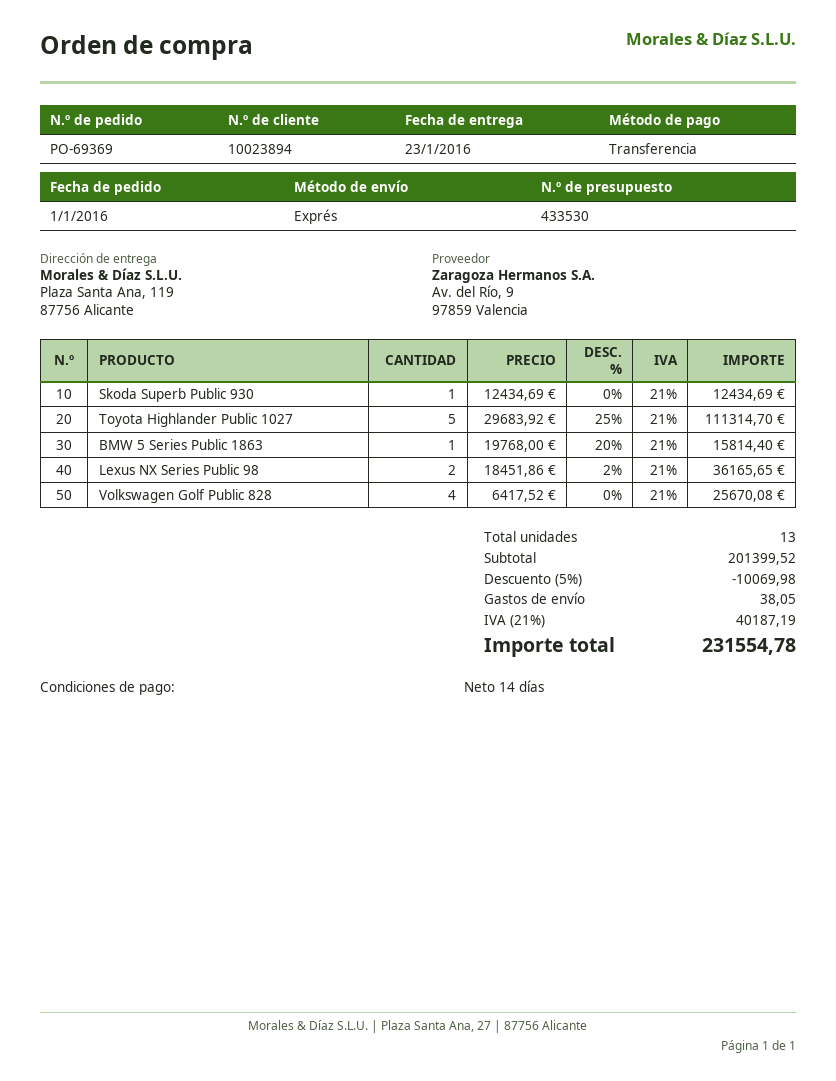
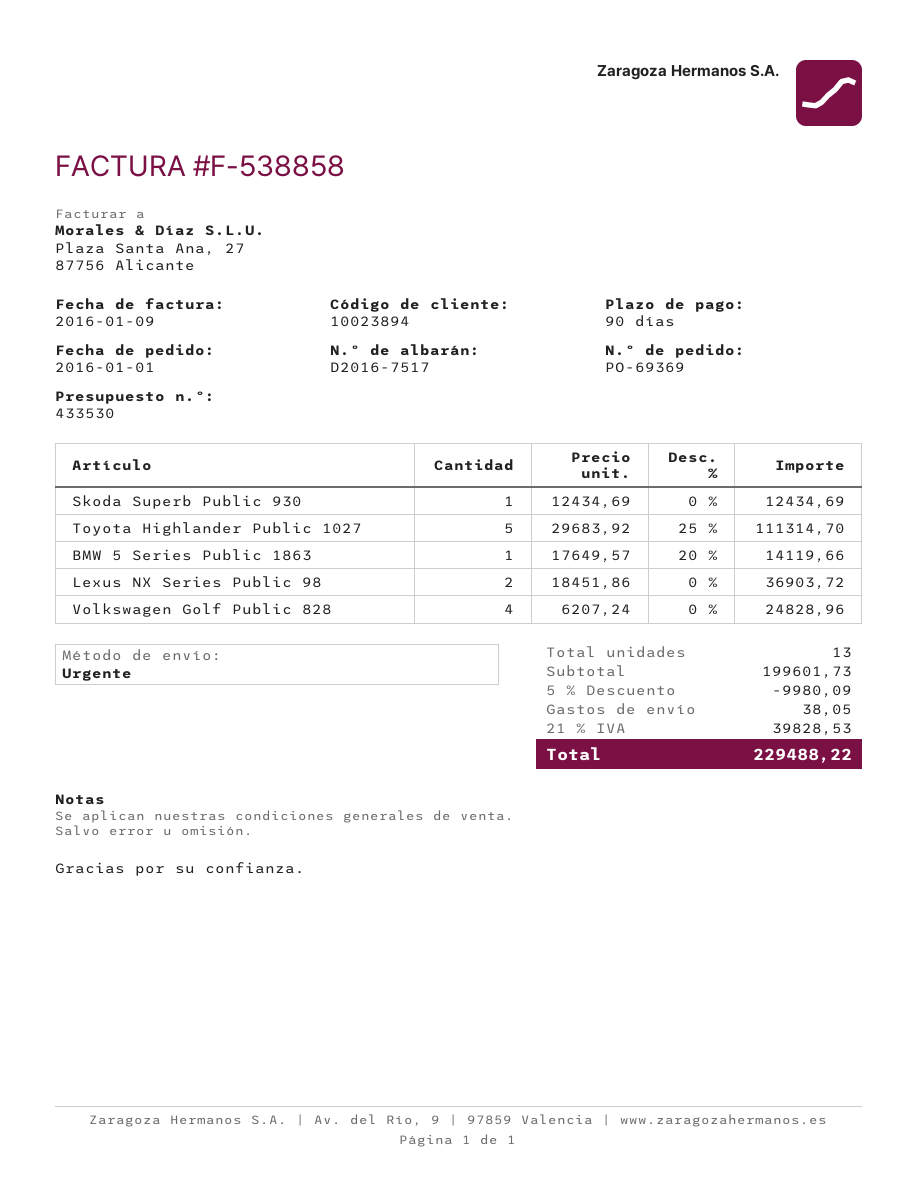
payment terms: 14 days -> 90 days
BMW 5 Series Public 1863: 1 x 19768.00 - 20% = 15814.40 -> 1 x 17649.57 - 20% = 14119.66
Lexus NX Series Public 98: 2 x 18451.86 - 2% = 36165.65 -> 2 x 18451.86 = 36903.72
Volkswagen Golf Public 828: 4 x 6417.52 = 25670.08 -> 4 x 6207.24 = 24828.96
subtotal: 201399.52 -> 199601.73
discount: 5% = 10069.98 -> 5% = 9980.09
tax: 21% = 40187.19 -> 21% = 39828.53
total: 231554.78 -> 229488.22

